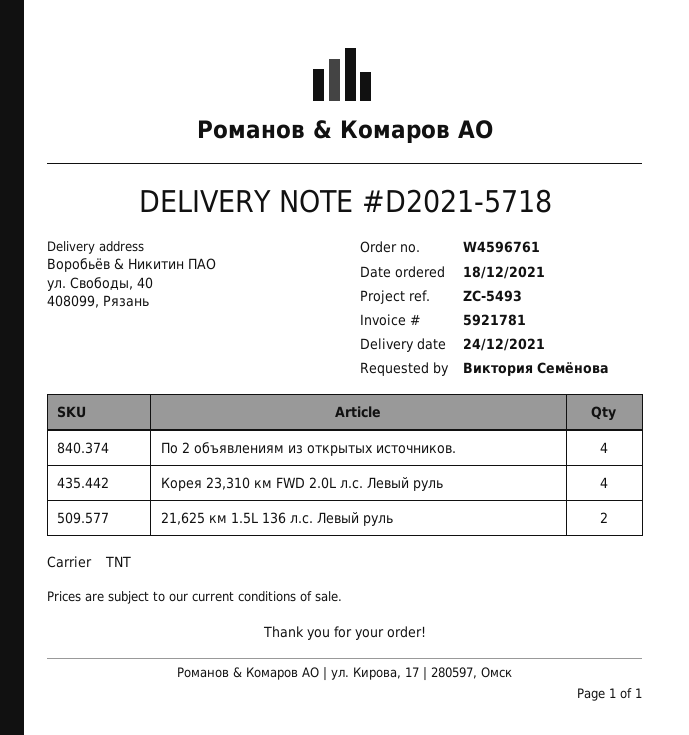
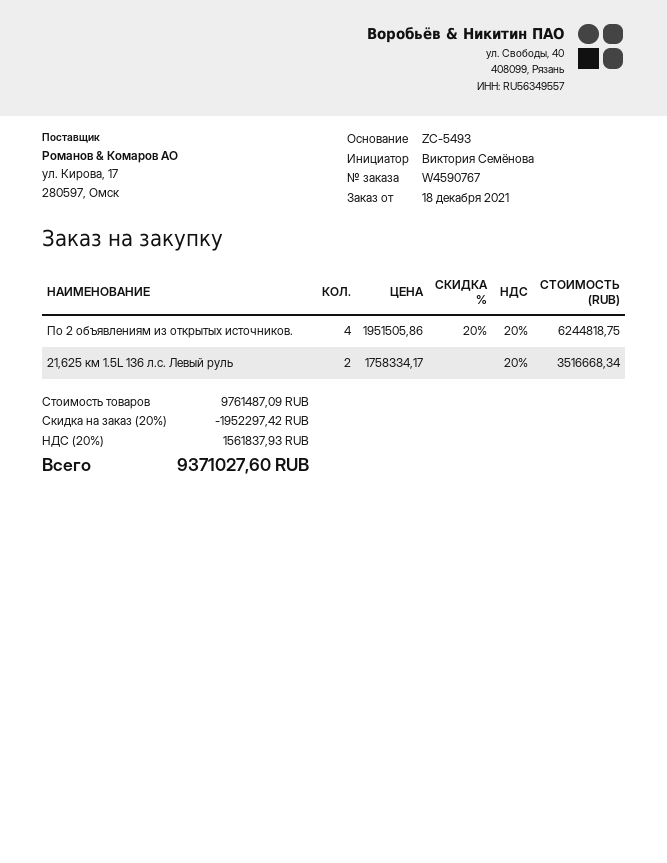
order number: W4596761 -> W4590767
Корея 23,310 км FWD 2.0L л.с. Левый руль: 4 -> none

